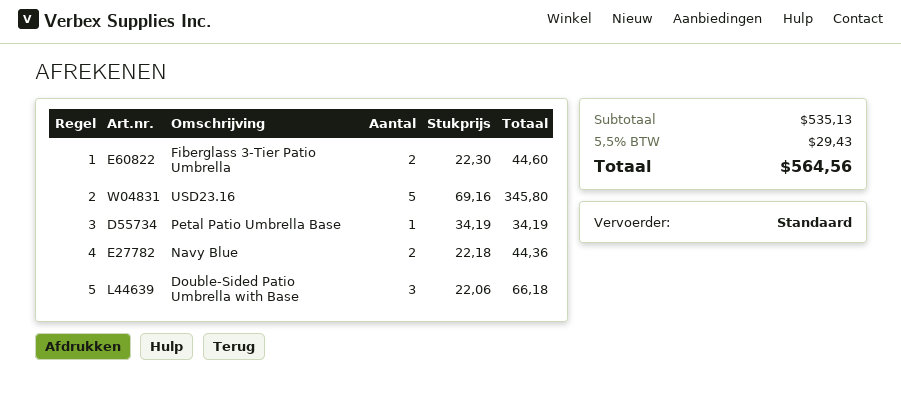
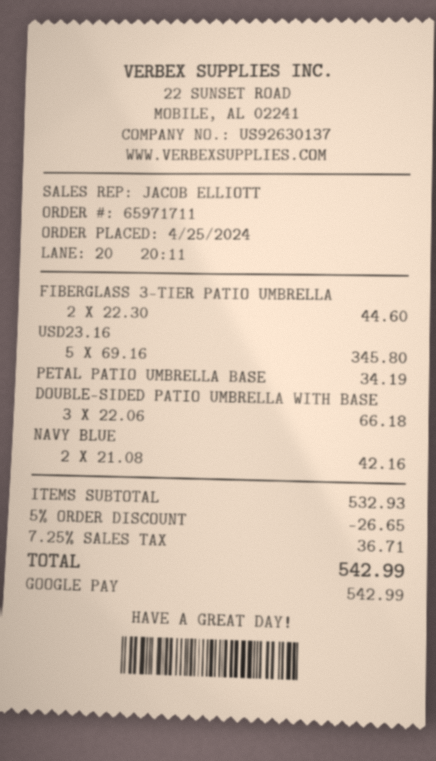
Navy Blue: 2 x 22.18 = 44.36 -> 2 x 21.08 = 42.16
subtotal: 535.13 -> 532.93
discount: none -> 5% = 26.65
tax: 5.5% = 29.43 -> 7.25% = 36.71
total: 564.56 -> 542.99

